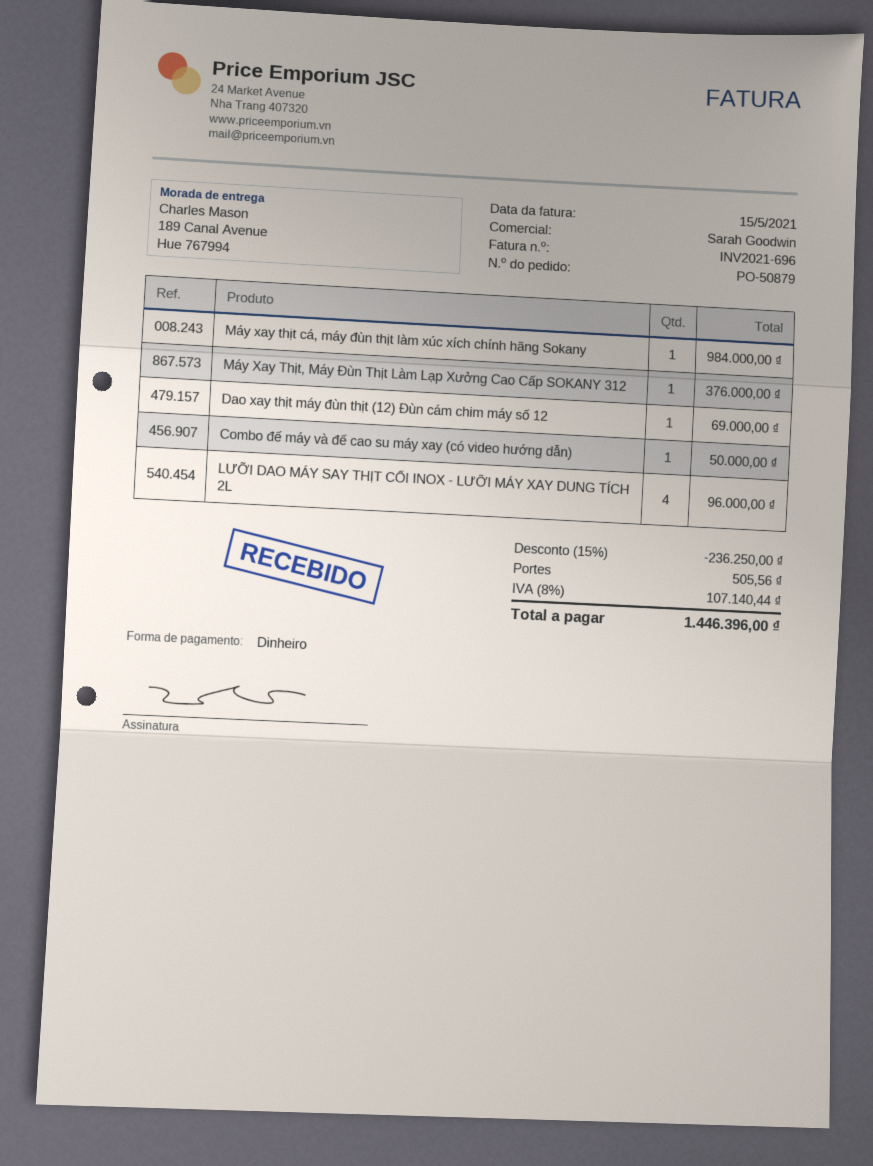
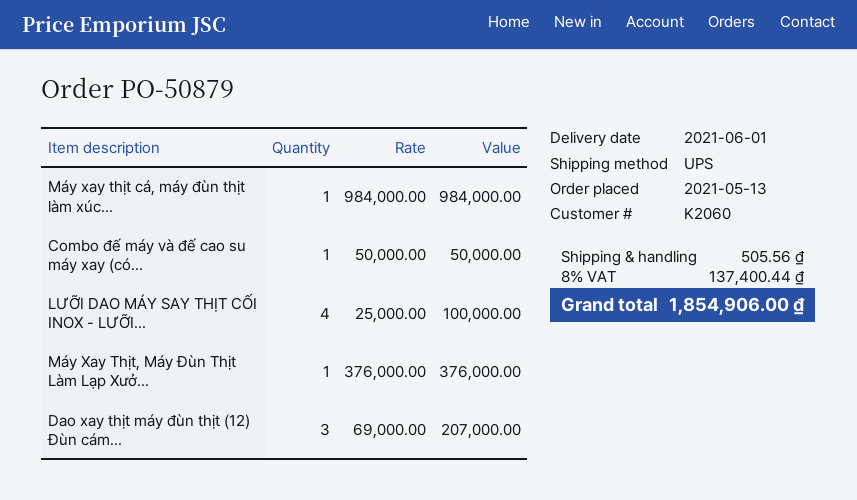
Dao xay thịt máy đùn thịt (12) Đùn cám chim máy số 12: 1 for 69000.00 -> 3 for 207000.00
LƯỠI DAO MÁY SAY THỊT CỐI INOX - LƯỠI MÁY XAY DUNG TÍCH 2L: 4 for 96000.00 -> 4 for 100000.00
discount: 15% = 236250.00 -> none
tax: 8% = 107140.44 -> 8% = 137400.44
total: 1446396.00 -> 1854906.00

